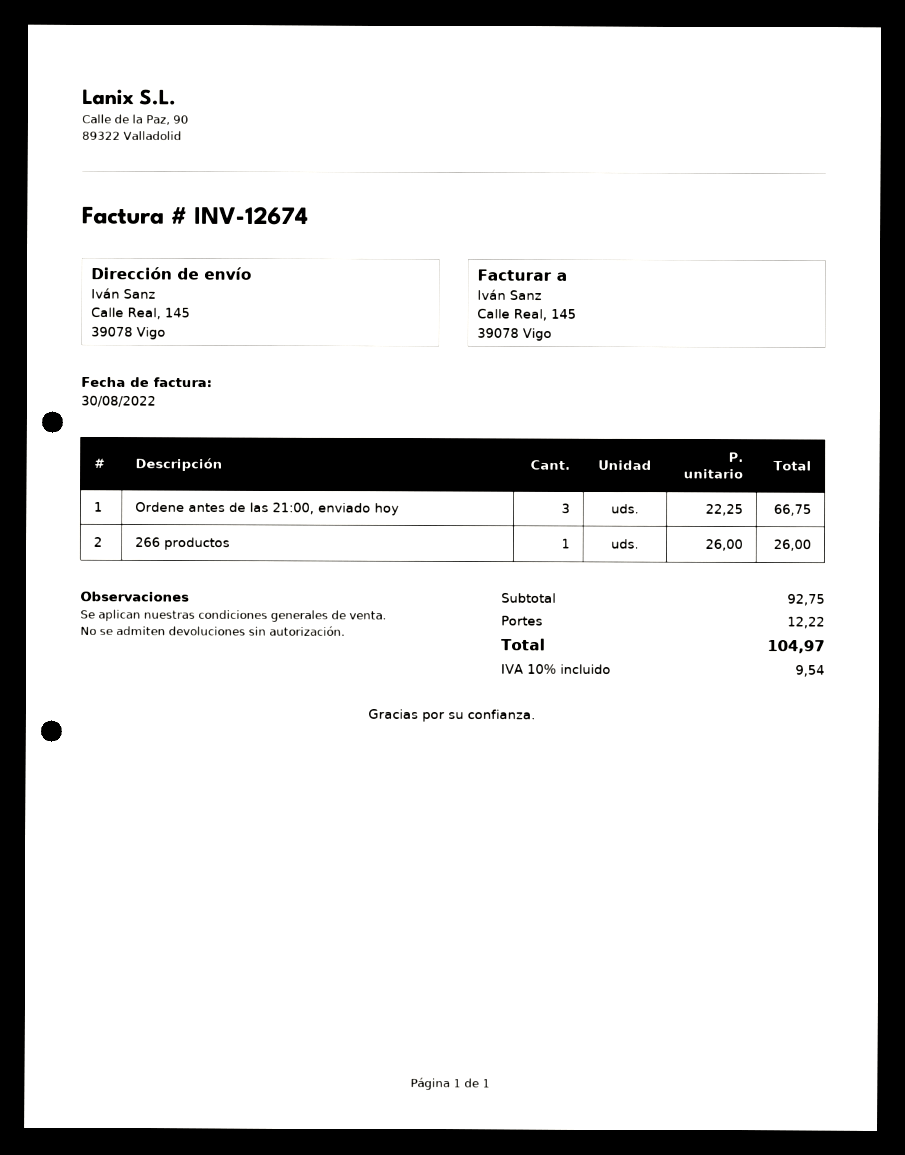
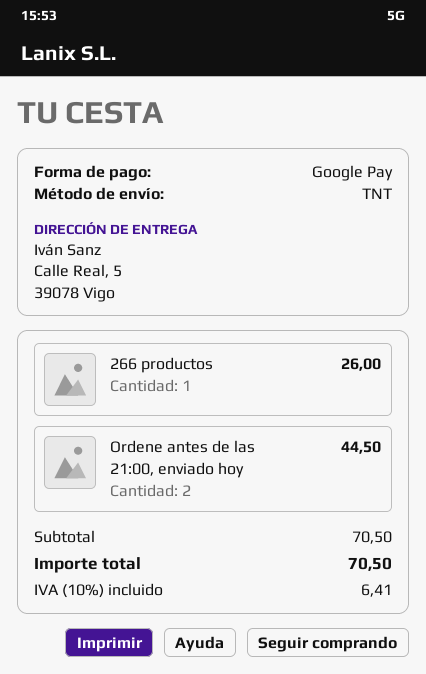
ship to: Calle Real, 145, 39078 Vigo -> Calle Real, 5, 39078 Vigo
Ordene antes de las 21:00, enviado hoy: 3 for 66.75 -> 2 for 44.50
subtotal: 92.75 -> 70.50
shipping: 12.22 -> none
tax: 10% = 9.54 -> 10% = 6.41
total: 104.97 -> 70.50

